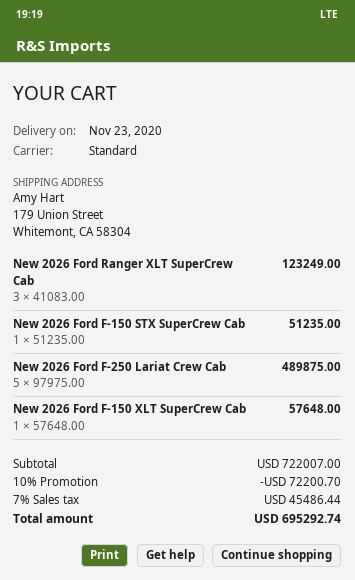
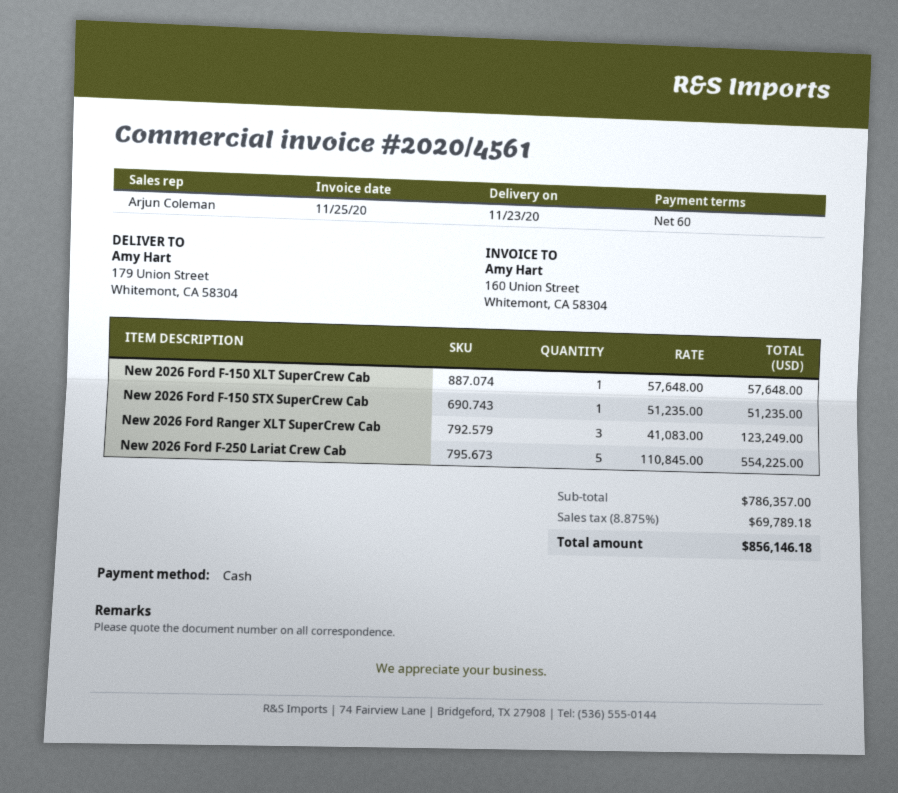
New 2026 Ford F-250 Lariat Crew Cab: 5 x 97975.00 = 489875.00 -> 5 x 110845.00 = 554225.00
subtotal: 722007.00 -> 786357.00
discount: 10% = 72200.70 -> none
tax: 7% = 45486.44 -> 8.875% = 69789.18
total: 695292.74 -> 856146.18

